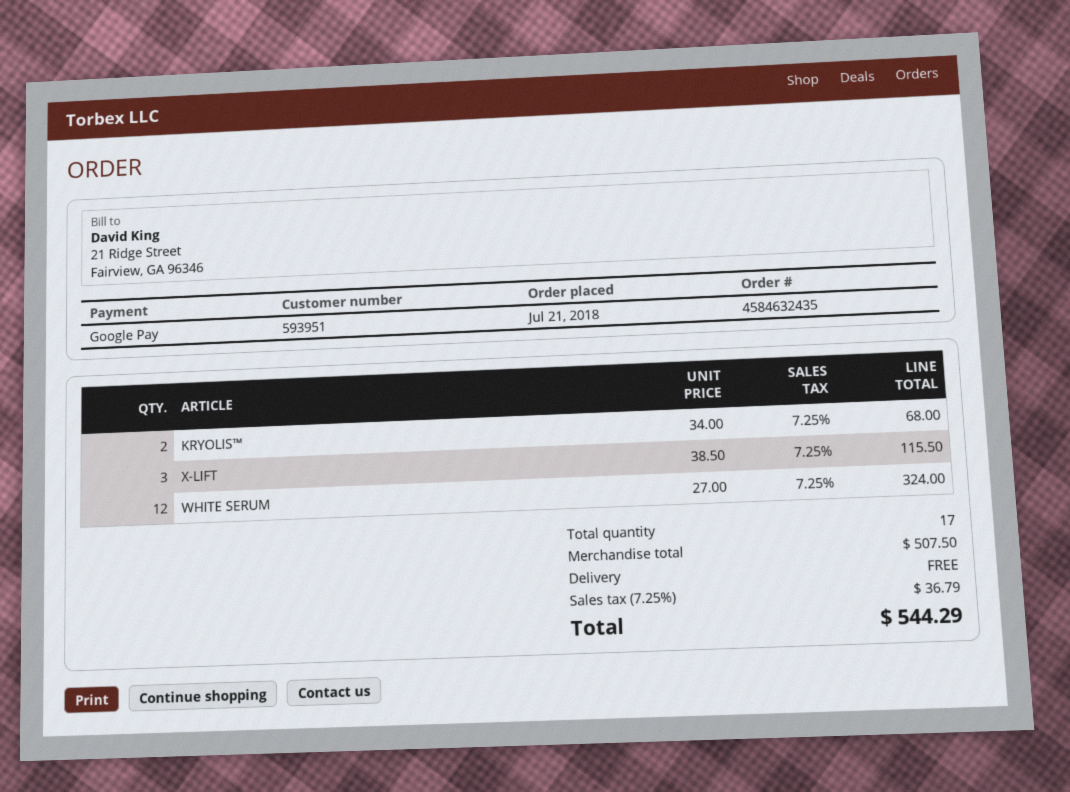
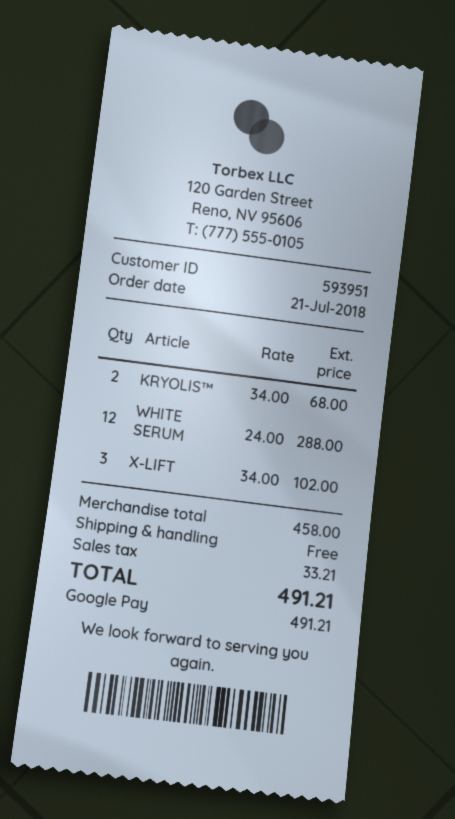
X-LIFT: 3 x 38.50 = 115.50 -> 3 x 34.00 = 102.00
WHITE SERUM: 12 x 27.00 = 324.00 -> 12 x 24.00 = 288.00
subtotal: 507.50 -> 458.00
tax: 36.79 -> 33.21
total: 544.29 -> 491.21

